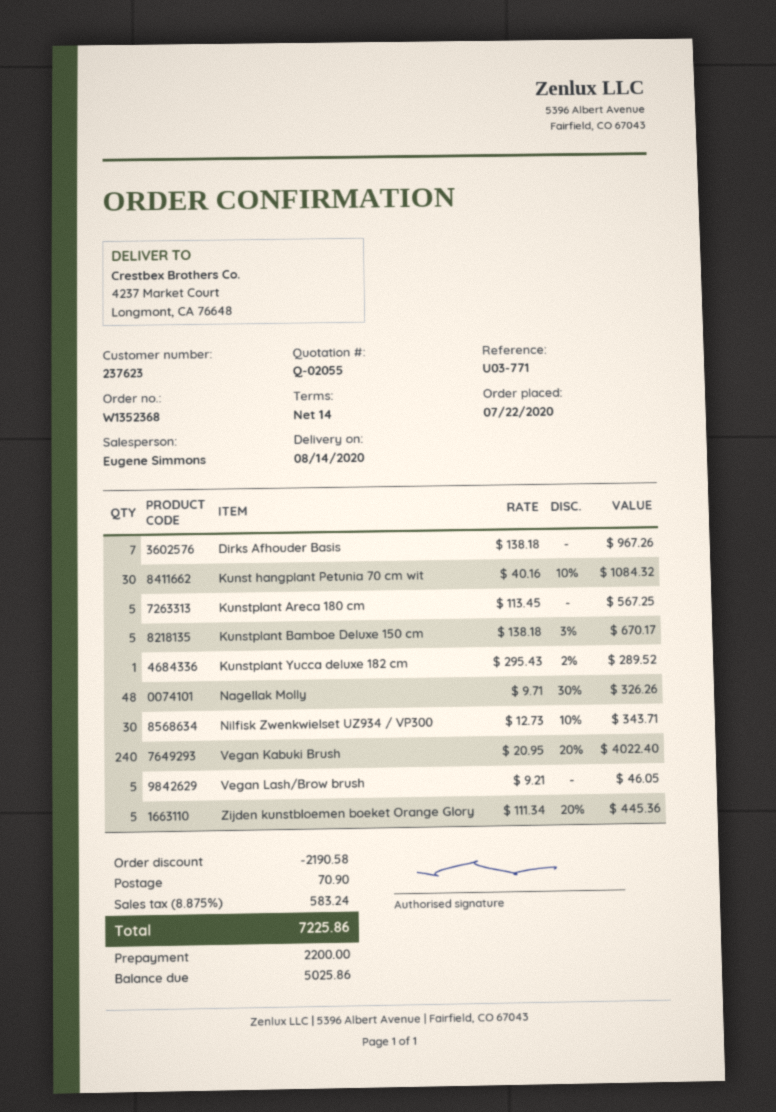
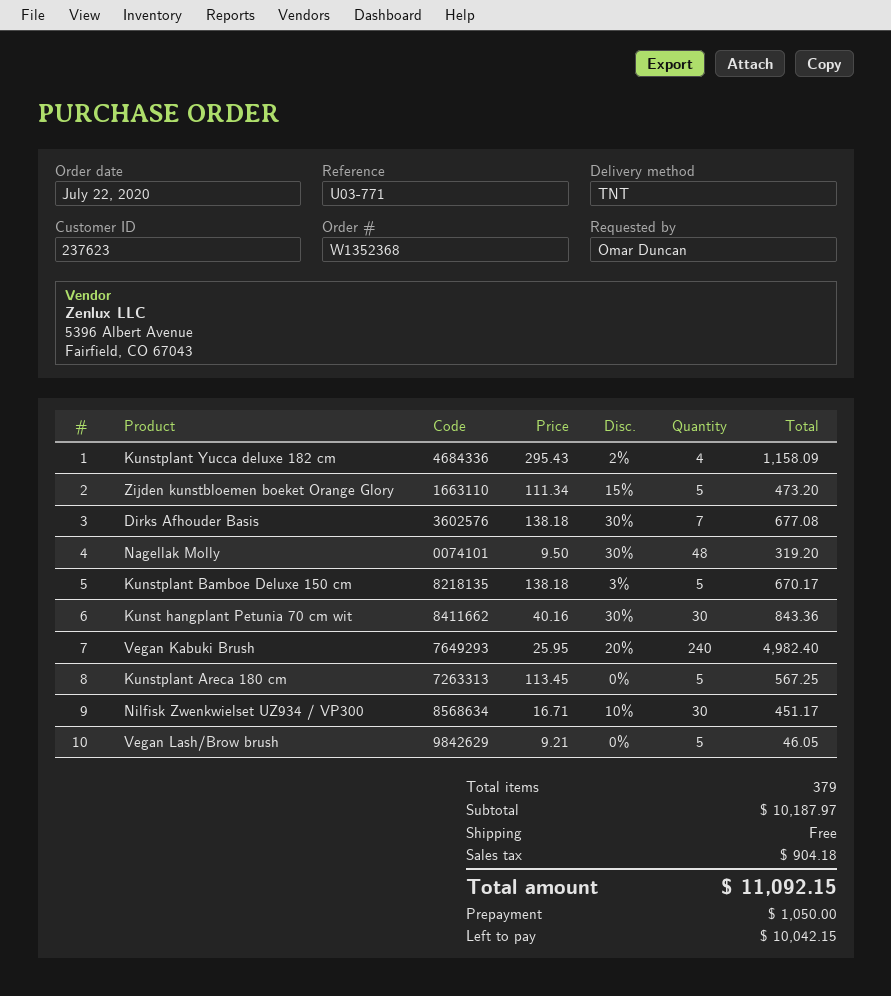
Dirks Afhouder Basis: 7 x 138.18 = 967.26 -> 7 x 138.18 - 30% = 677.08
Kunst hangplant Petunia 70 cm wit: 30 x 40.16 - 10% = 1084.32 -> 30 x 40.16 - 30% = 843.36
Kunstplant Yucca deluxe 182 cm: 1 x 295.43 - 2% = 289.52 -> 4 x 295.43 - 2% = 1158.09
Nagellak Molly: 48 x 9.71 - 30% = 326.26 -> 48 x 9.50 - 30% = 319.20
Nilfisk Zwenkwielset UZ934 / VP300: 30 x 12.73 - 10% = 343.71 -> 30 x 16.71 - 10% = 451.17
Vegan Kabuki Brush: 240 x 20.95 - 20% = 4022.40 -> 240 x 25.95 - 20% = 4982.40
Zijden kunstbloemen boeket Orange Glory: 5 x 111.34 - 20% = 445.36 -> 5 x 111.34 - 15% = 473.20
discount: 2190.58 -> none
shipping: 70.90 -> 0.00
tax: 583.24 -> 904.18
total: 7225.86 -> 11092.15
deposit: 2200.00 -> 1050.00
balance: 5025.86 -> 10042.15

